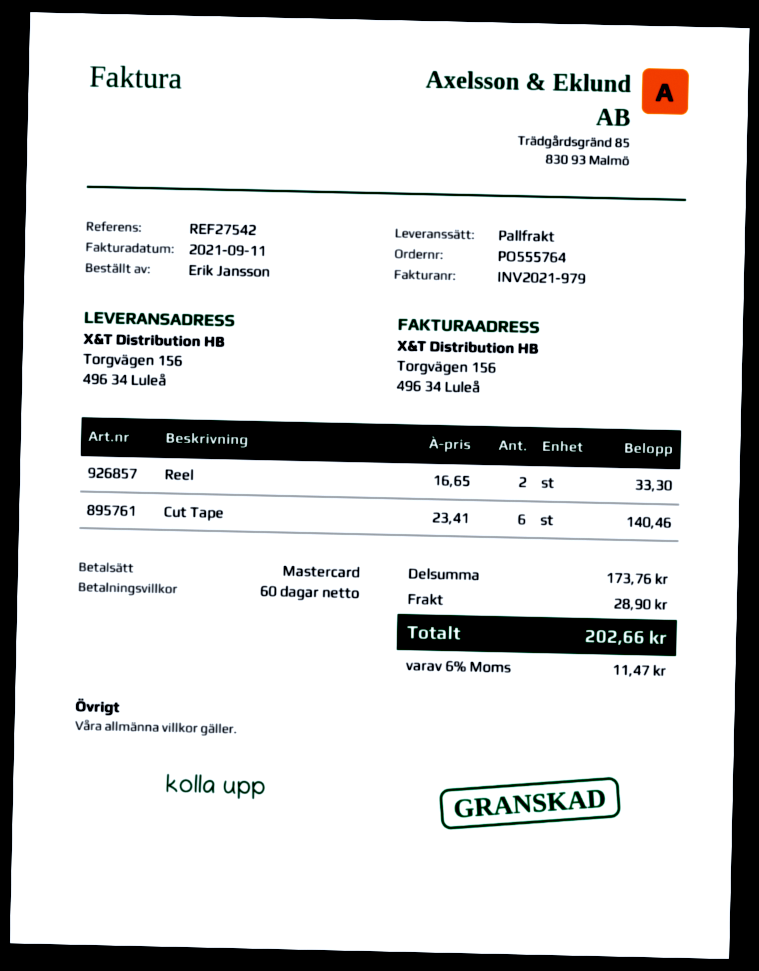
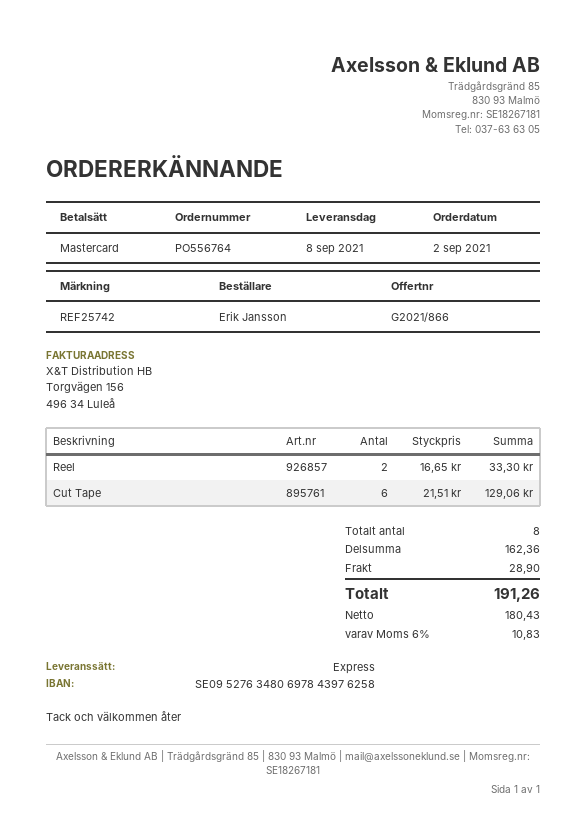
order number: PO555764 -> PO556764
reference: REF27542 -> REF25742
shipping method: pallet freight -> express
Cut Tape: 6 x 23.41 = 140.46 -> 6 x 21.51 = 129.06
subtotal: 173.76 -> 162.36
tax: 6% = 11.47 -> 6% = 10.83
total: 202.66 -> 191.26

